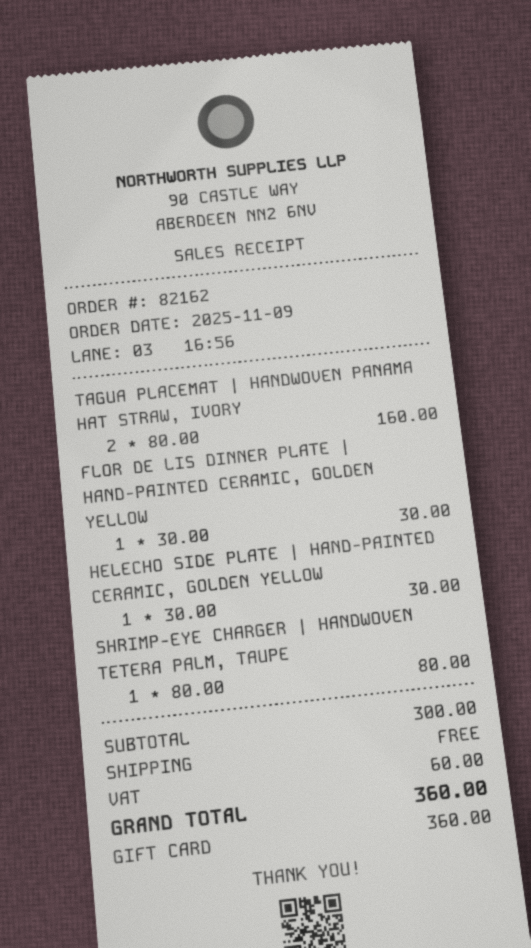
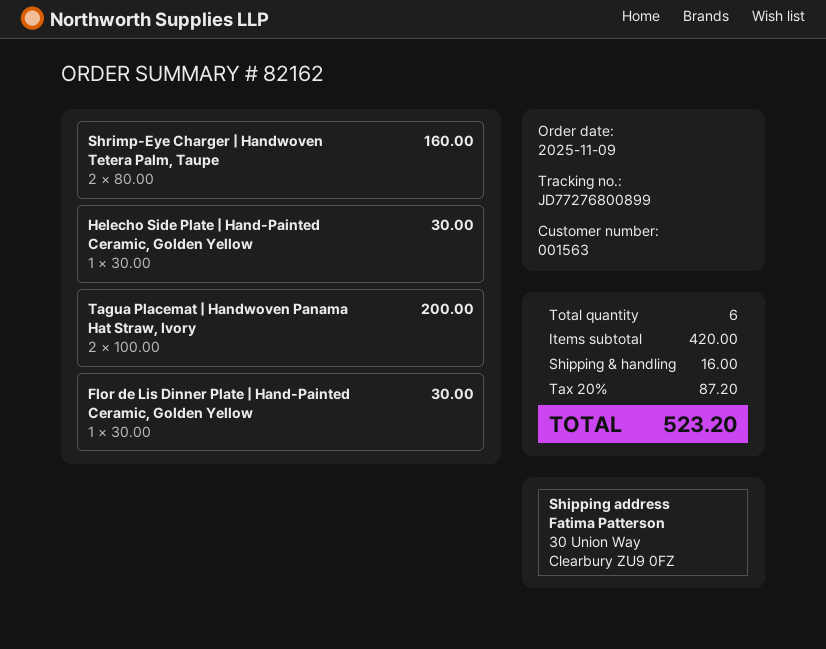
TAGUA PLACEMAT | HANDWOVEN PANAMA HAT STRAW, IVORY: 2 x 80.00 = 160.00 -> 2 x 100.00 = 200.00
SHRIMP-EYE CHARGER | HANDWOVEN TETERA PALM, TAUPE: 1 x 80.00 = 80.00 -> 2 x 80.00 = 160.00
subtotal: 300.00 -> 420.00
shipping: 0.00 -> 16.00
tax: 60.00 -> 87.20
total: 360.00 -> 523.20

